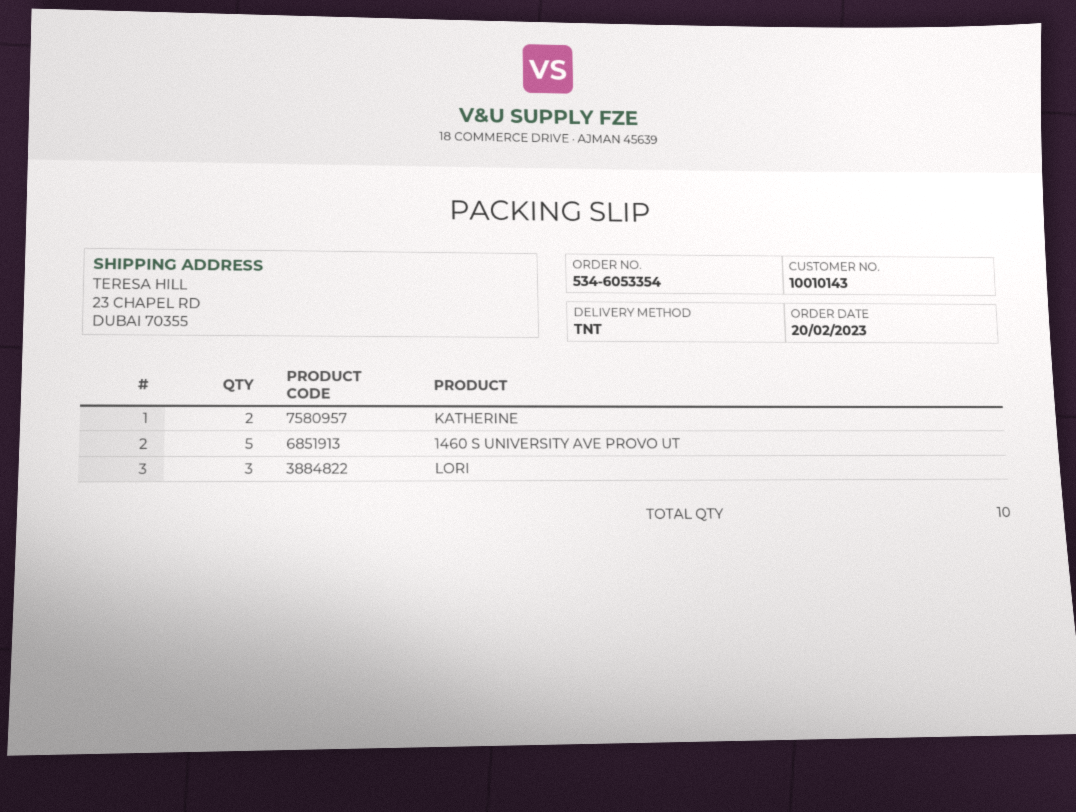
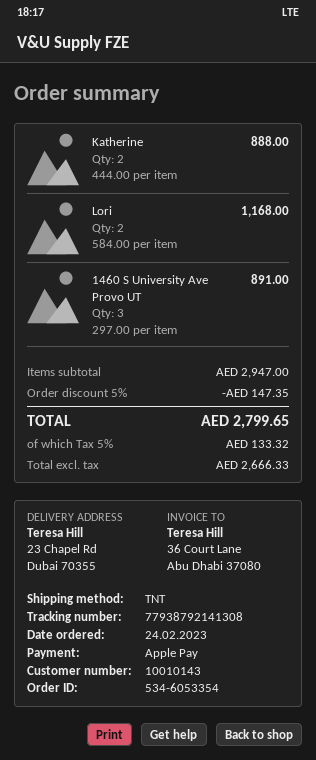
order date: 2023-02-20 -> 2023-02-24
1460 S UNIVERSITY AVE PROVO UT: 5 -> 3
LORI: 3 -> 2

